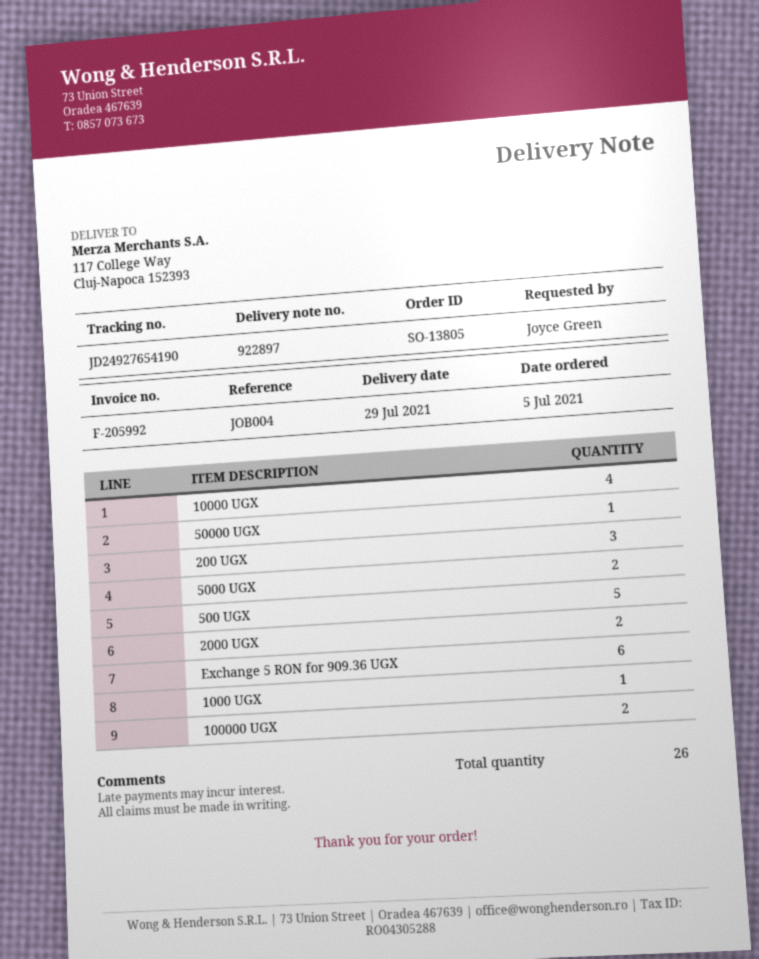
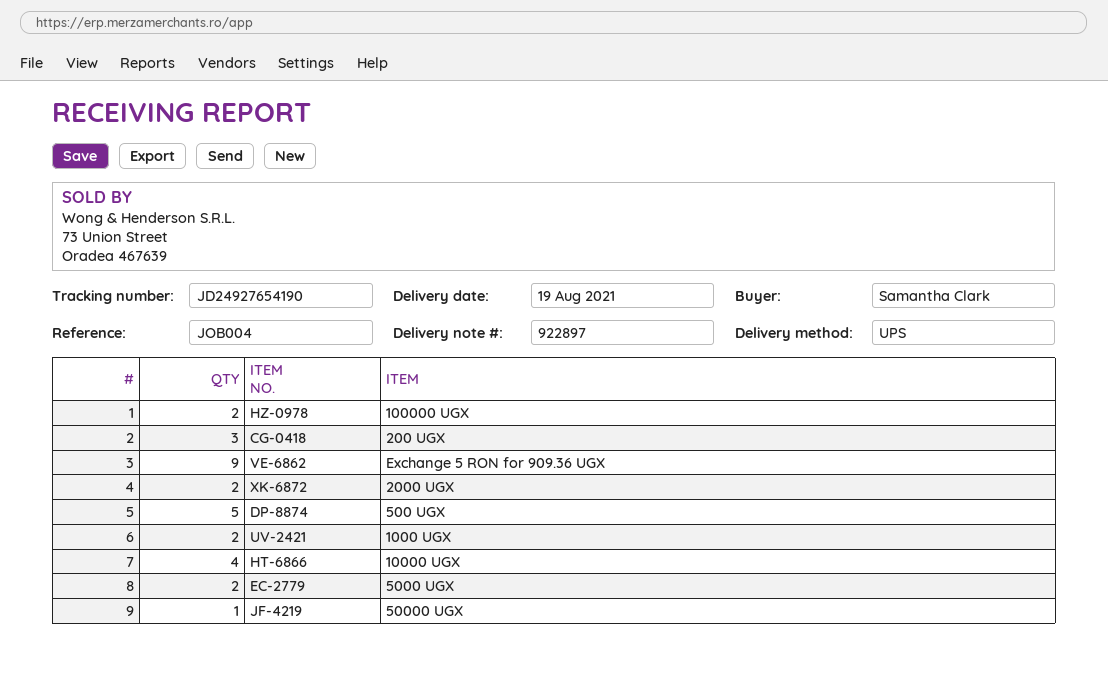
delivery date: 2021-07-29 -> 2021-08-19
ordered by: Joyce Green -> Samantha Clark
Exchange 5 RON for 909.36 UGX: 6 -> 9
1000 UGX: 1 -> 2

